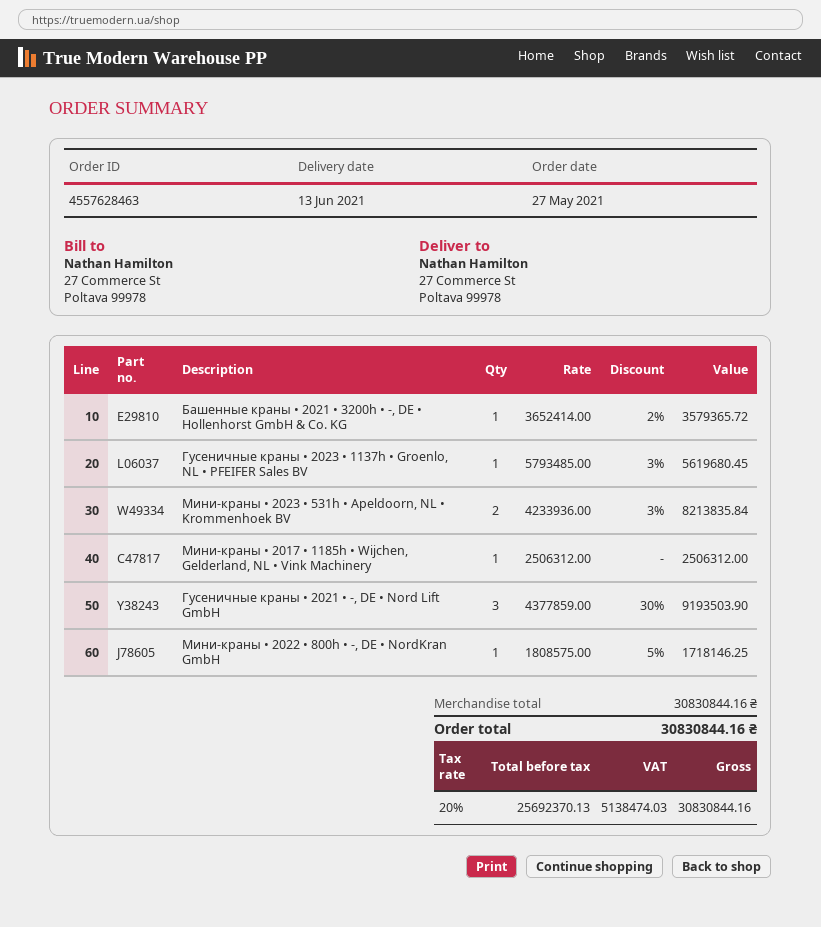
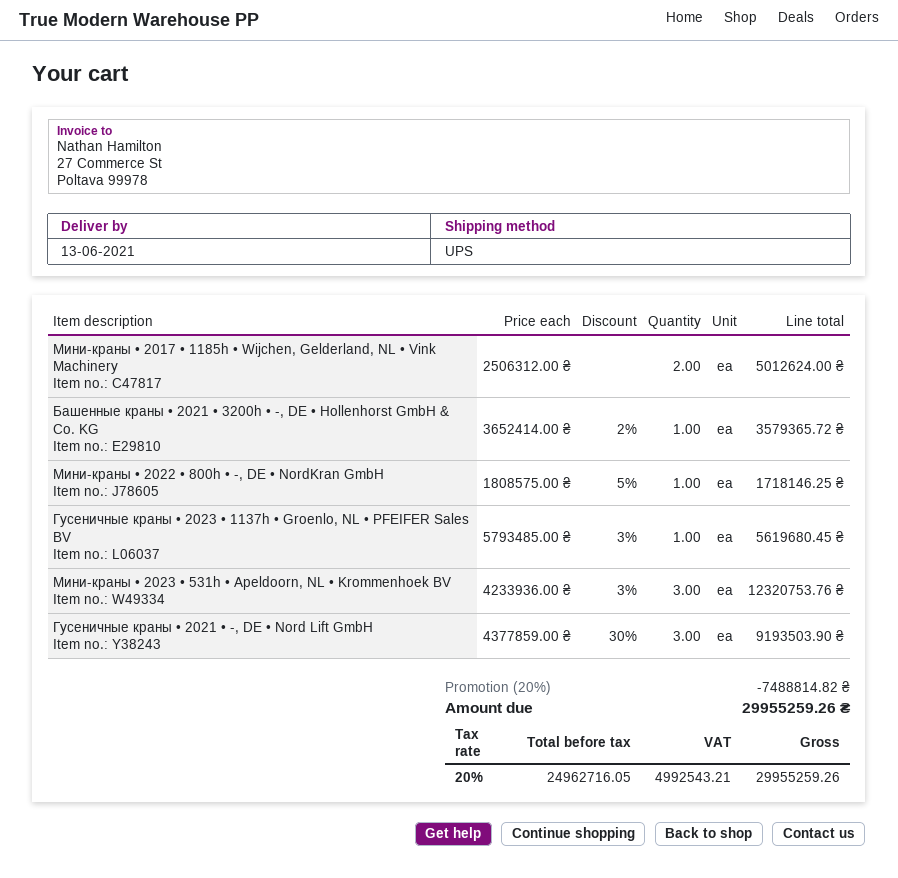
Мини-краны • 2023 • 531h • Apeldoorn, NL • Krommenhoek BV: 2 x 4233936.00 - 3% = 8213835.84 -> 3 x 4233936.00 - 3% = 12320753.76
Мини-краны • 2017 • 1185h • Wijchen, Gelderland, NL • Vink Machinery: 1 x 2506312.00 = 2506312.00 -> 2 x 2506312.00 = 5012624.00
discount: none -> 20% = 7488814.82
net: 25692370.13 -> 24962716.05
tax: 20% = 5138474.03 -> 20% = 4992543.21
total: 30830844.16 -> 29955259.26

